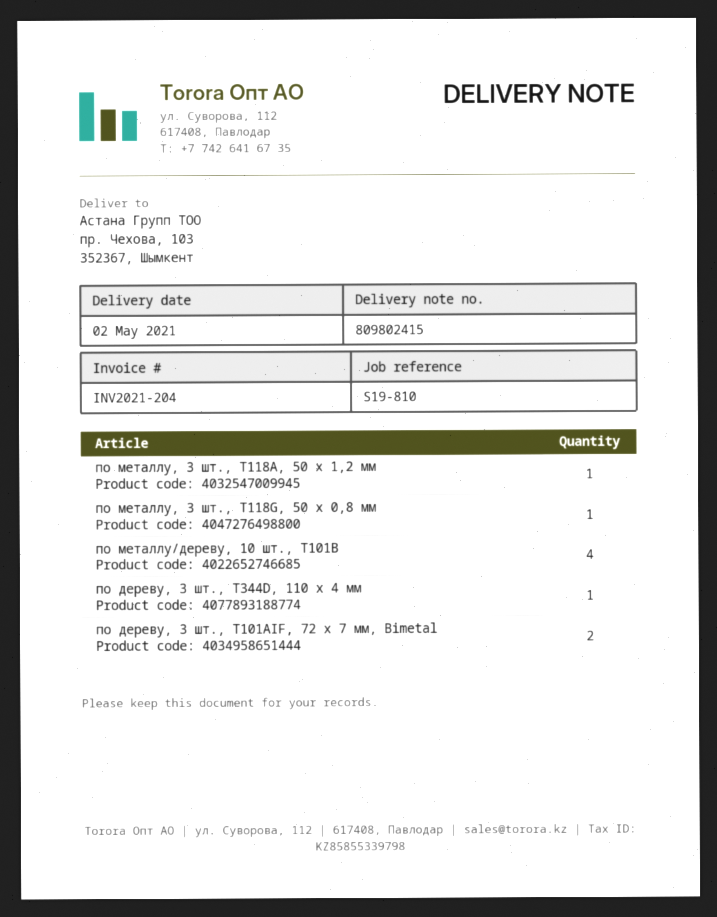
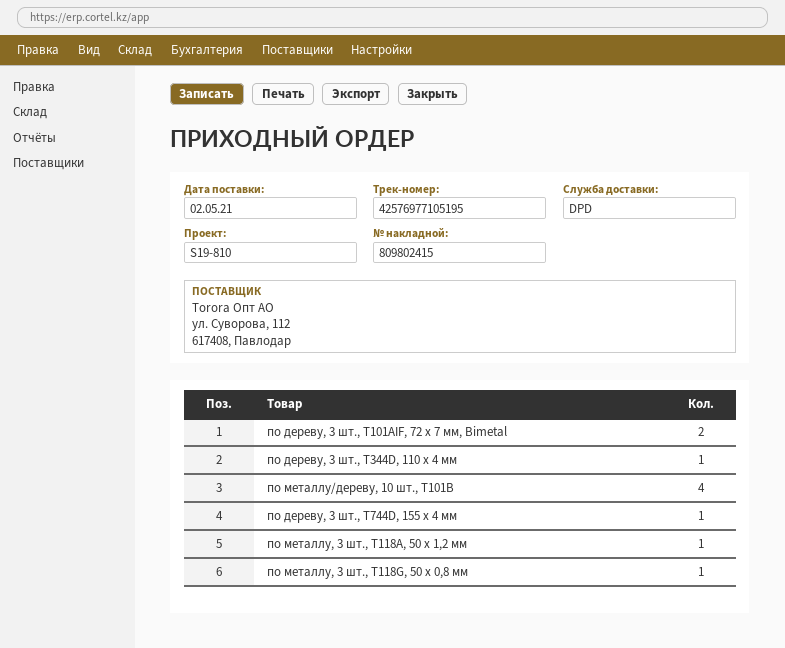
по дереву, 3 шт., T744D, 155 x 4 мм: none -> 1

